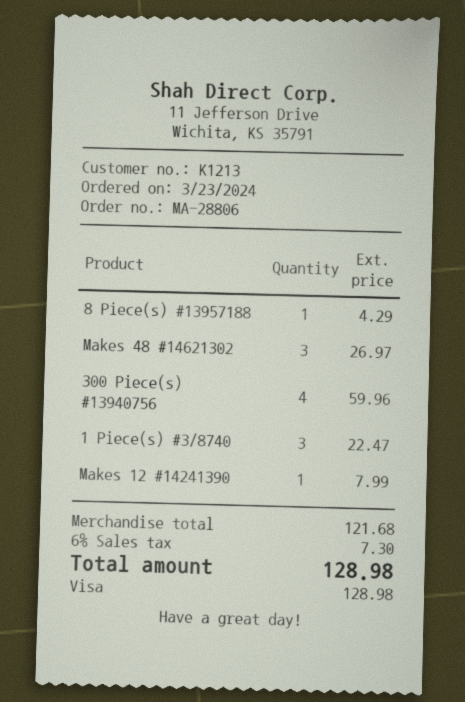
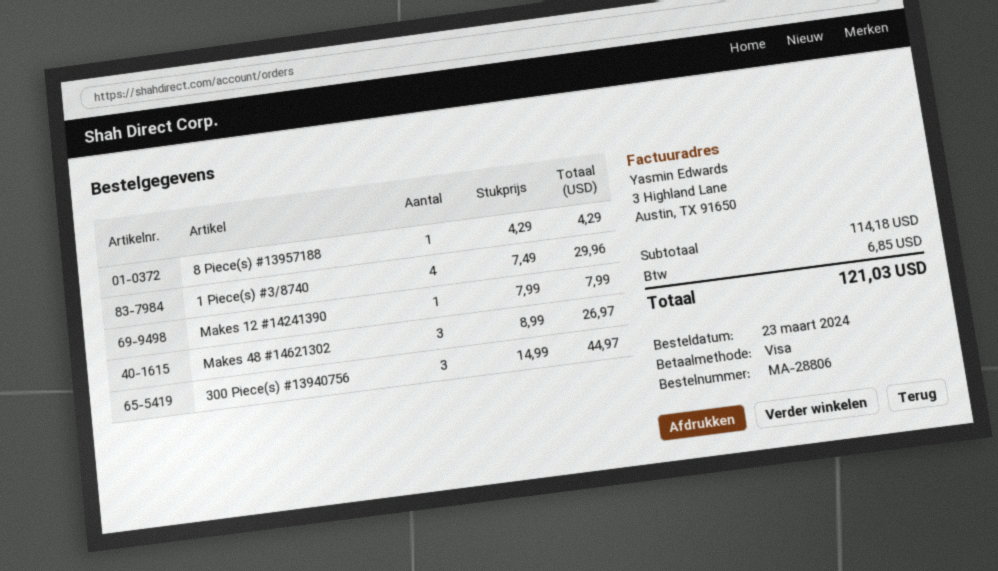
300 Piece(s) #13940756: 4 for 59.96 -> 3 for 44.97
1 Piece(s) #3/8740: 3 for 22.47 -> 4 for 29.96
subtotal: 121.68 -> 114.18
tax: 7.30 -> 6.85
total: 128.98 -> 121.03

